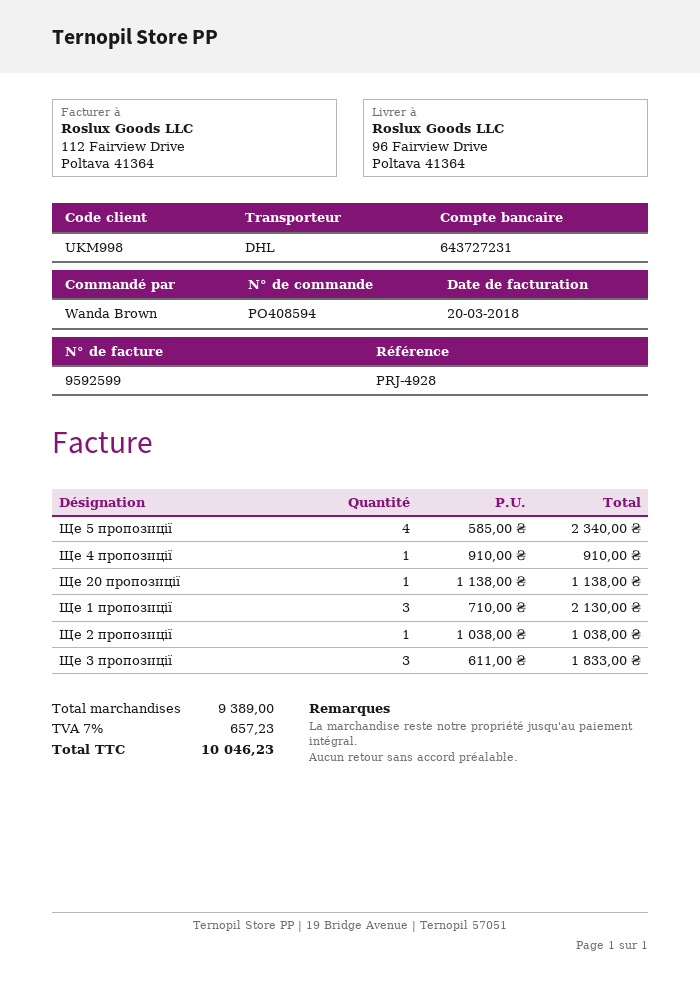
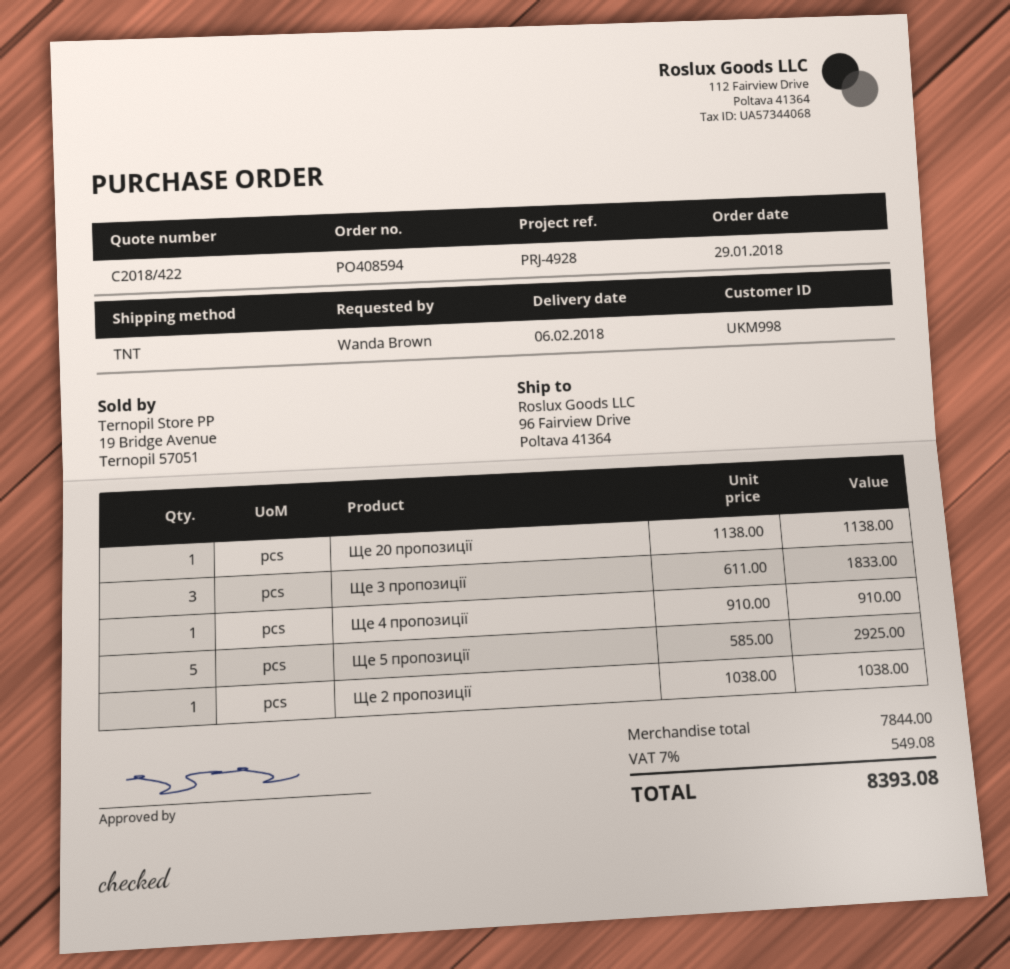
shipping method: DHL -> TNT
Ще 5 пропозиції: 4 x 585.00 = 2340.00 -> 5 x 585.00 = 2925.00
Ще 1 пропозиції: 3 x 710.00 = 2130.00 -> none
subtotal: 9389.00 -> 7844.00
tax: 7% = 657.23 -> 7% = 549.08
total: 10046.23 -> 8393.08

